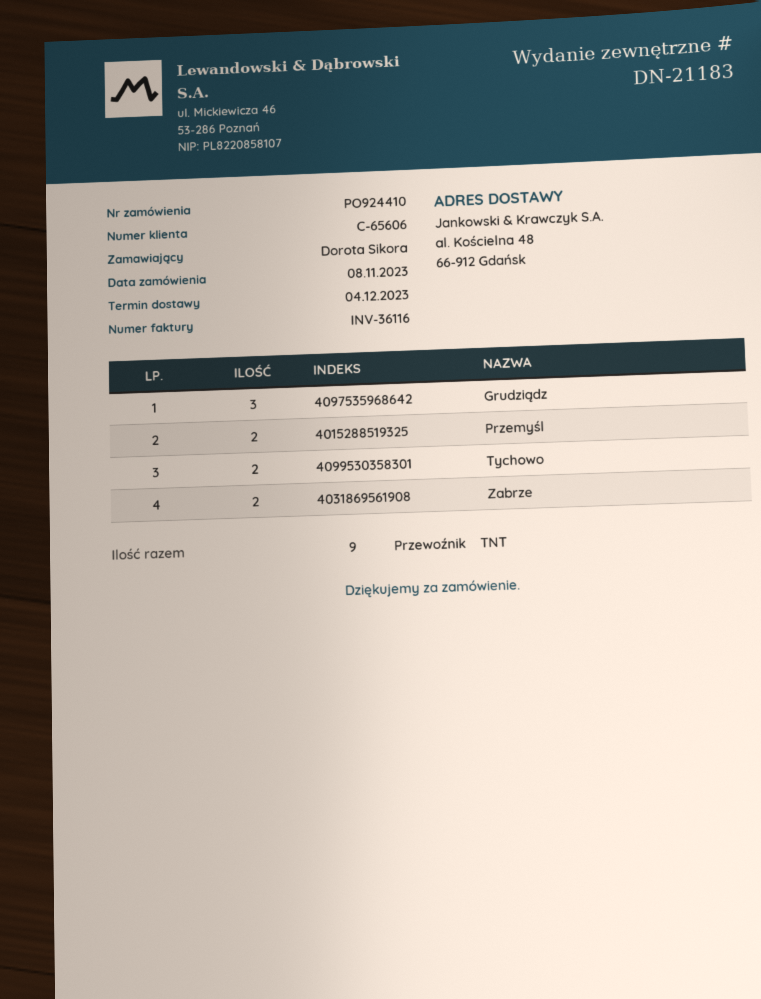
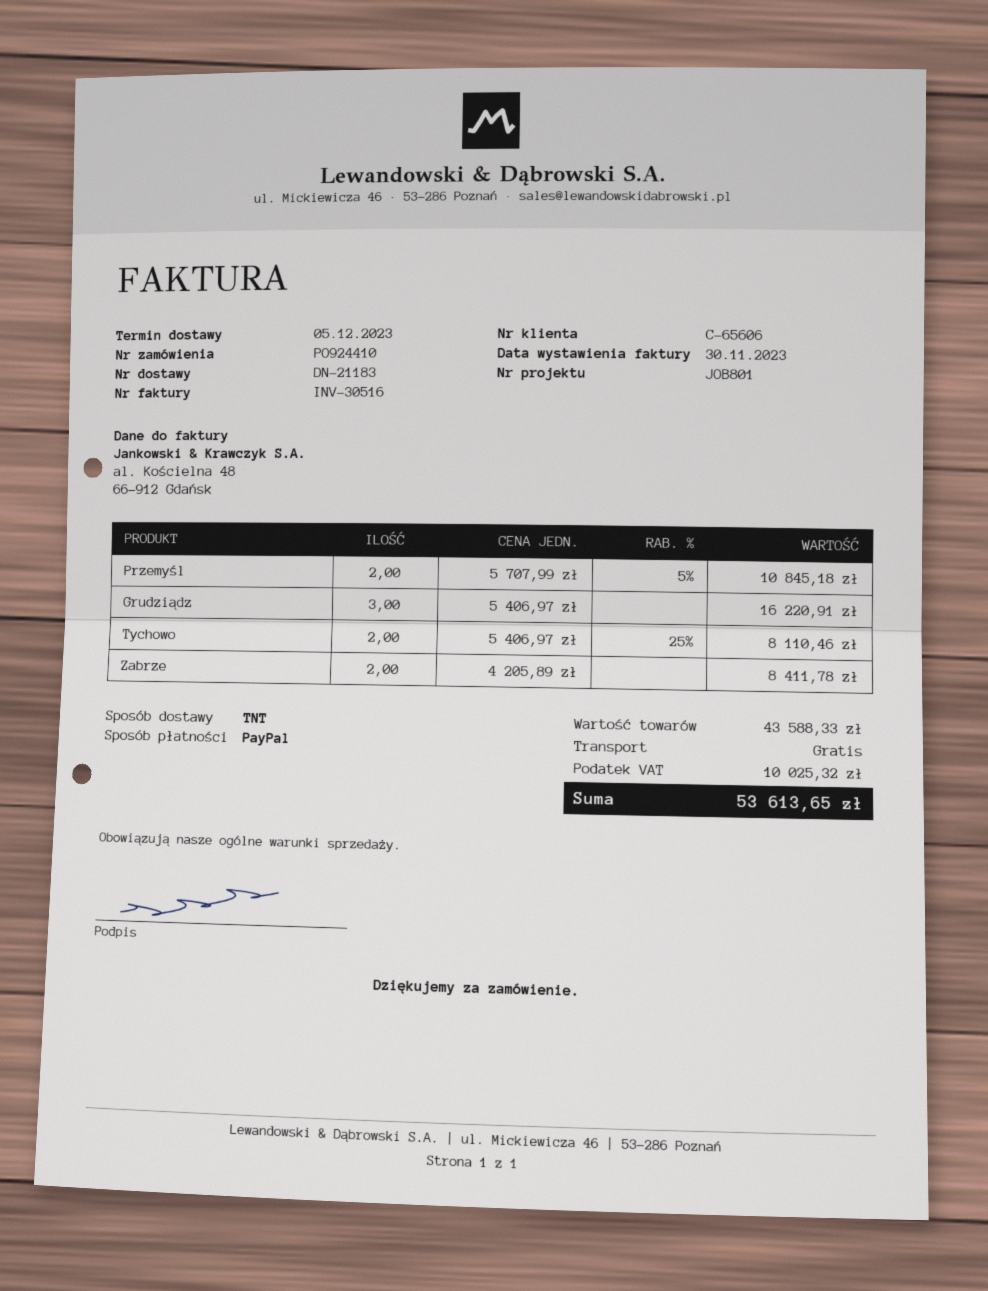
delivery date: 2023-12-04 -> 2023-12-05
invoice number: INV-36116 -> INV-30516

